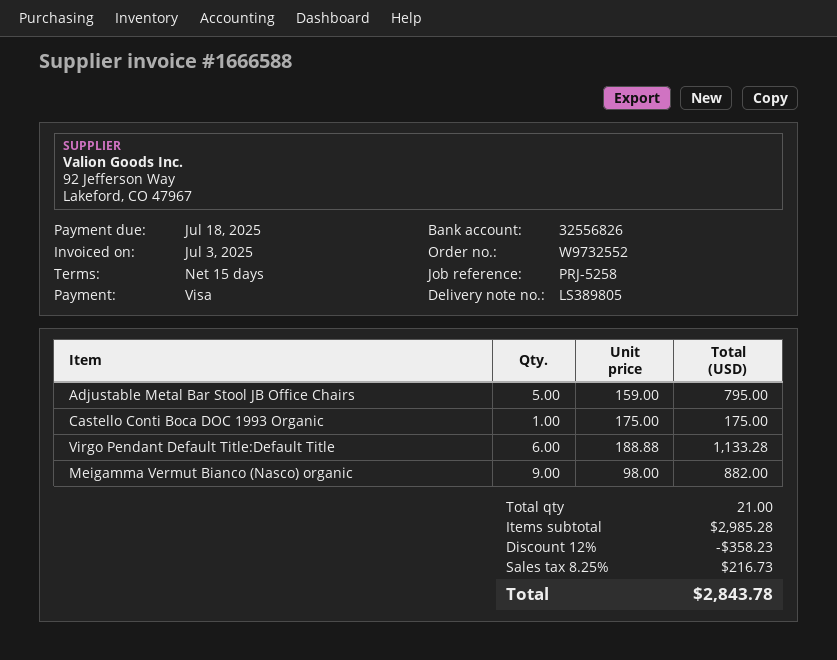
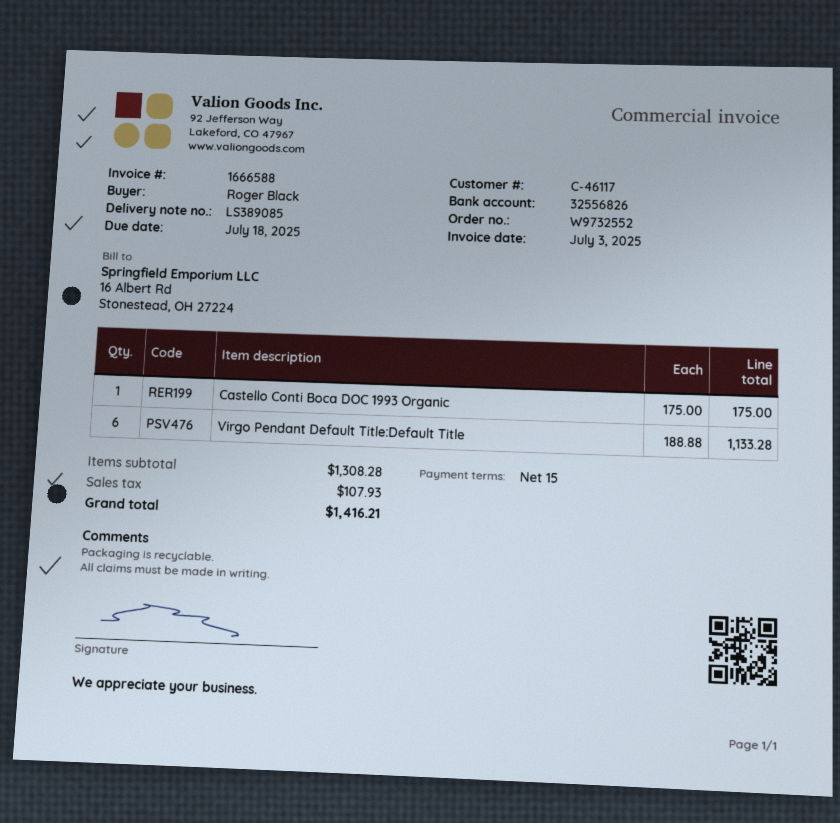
delivery note number: LS389805 -> LS389085
Adjustable Metal Bar Stool JB Office Chairs: 5 x 159.00 = 795.00 -> none
Meigamma Vermut Bianco (Nasco) organic: 9 x 98.00 = 882.00 -> none
subtotal: 2985.28 -> 1308.28
discount: 12% = 358.23 -> none
tax: 216.73 -> 107.93
total: 2843.78 -> 1416.21

